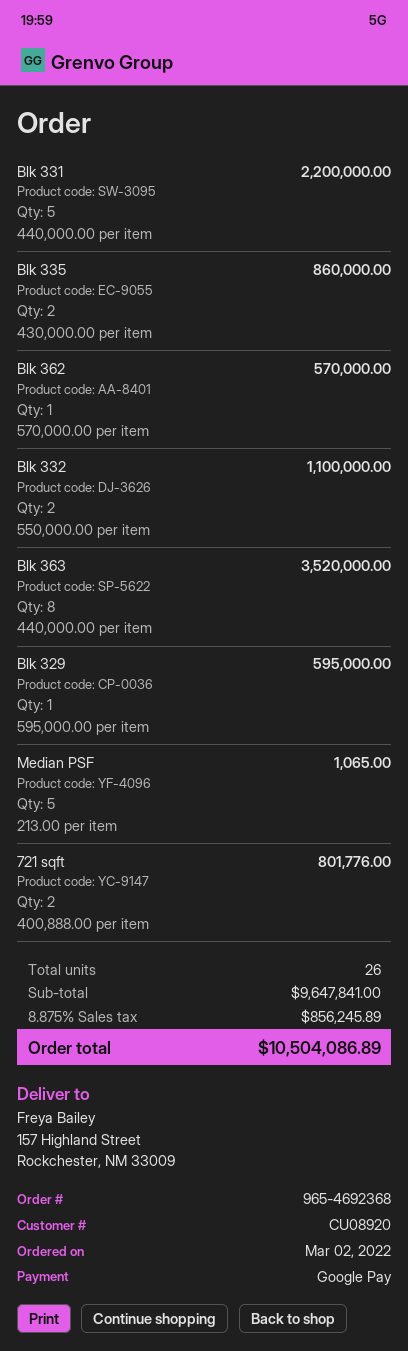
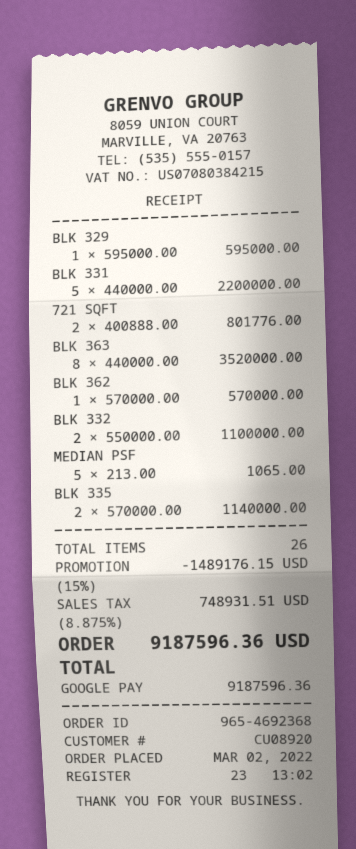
Blk 335: 2 x 430000.00 = 860000.00 -> 2 x 570000.00 = 1140000.00
discount: none -> 15% = 1489176.15
tax: 8.875% = 856245.89 -> 8.875% = 748931.51
total: 10504086.89 -> 9187596.36

